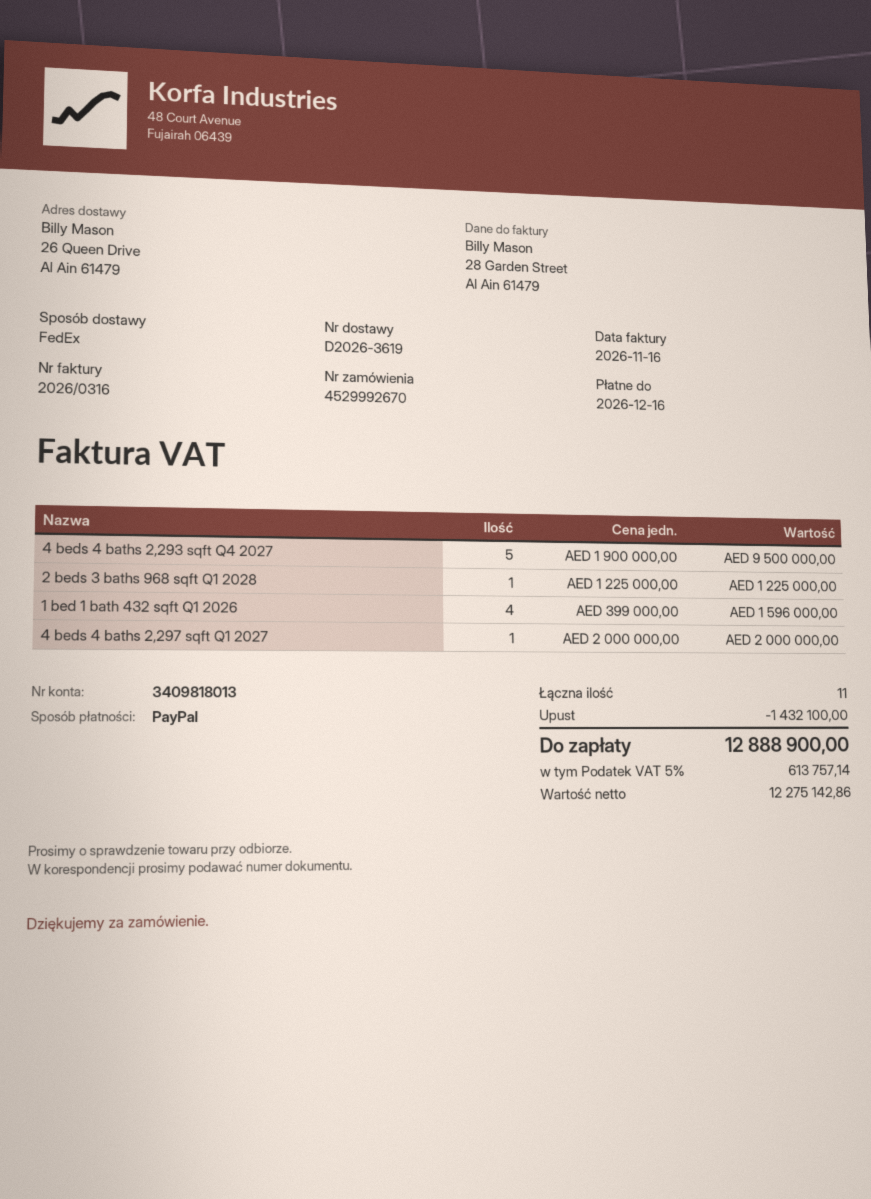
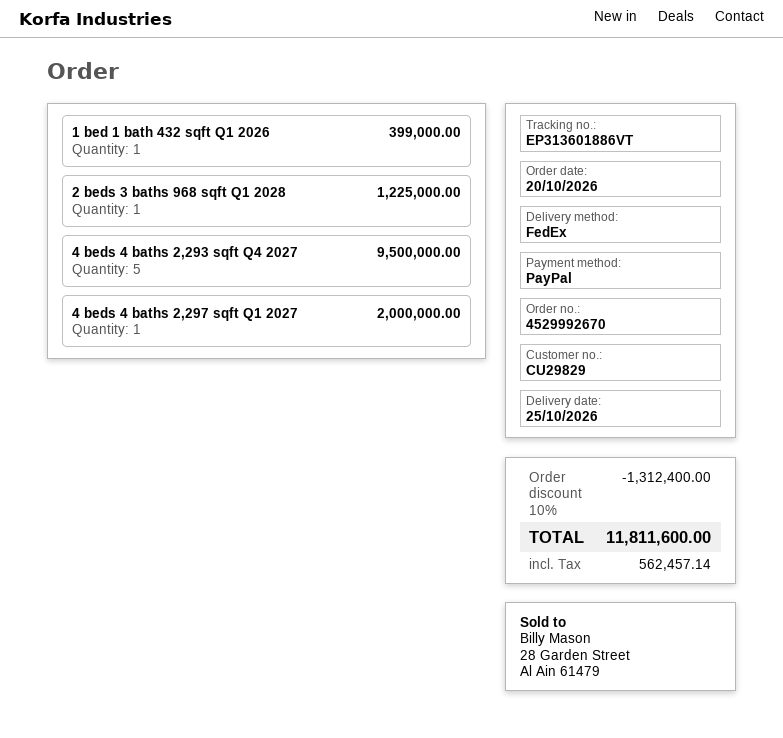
1 bed 1 bath 432 sqft Q1 2026: 4 for 1596000.00 -> 1 for 399000.00
discount: 1432100.00 -> 1312400.00
tax: 613757.14 -> 562457.14
total: 12888900.00 -> 11811600.00

